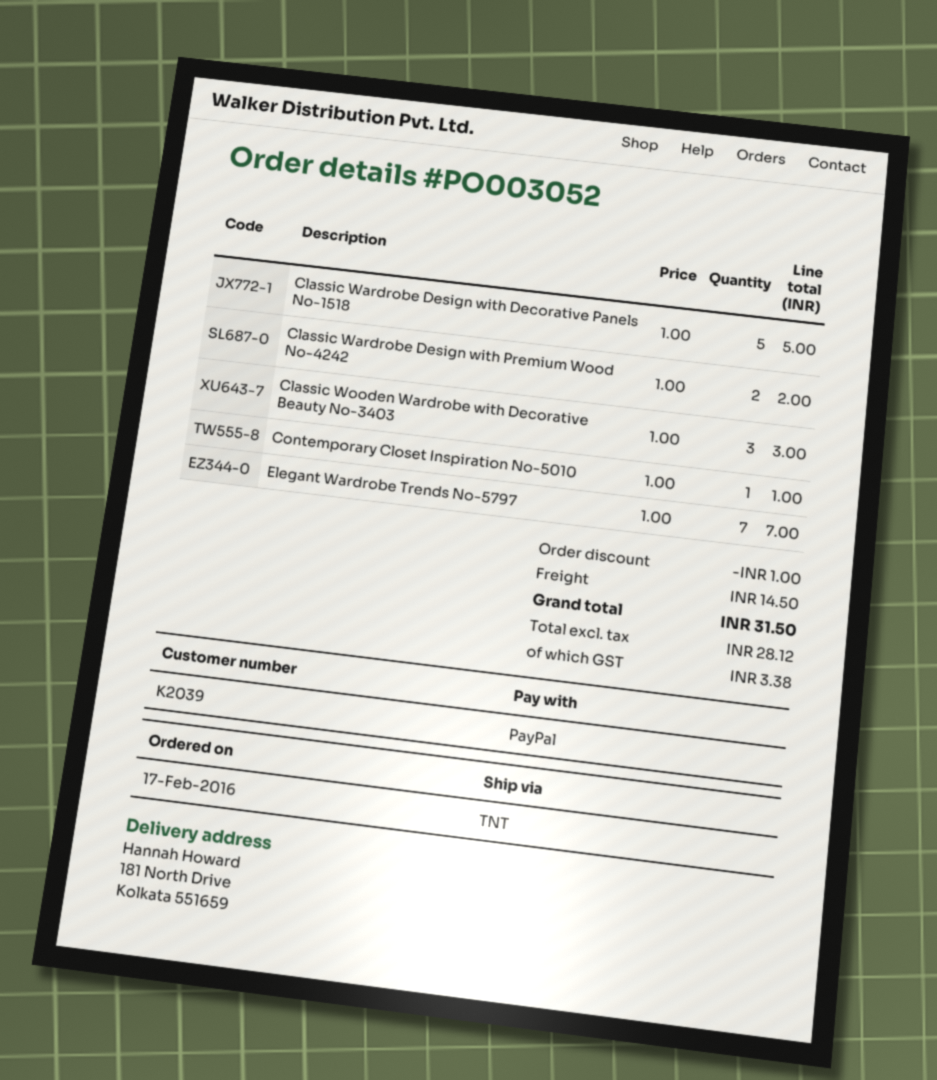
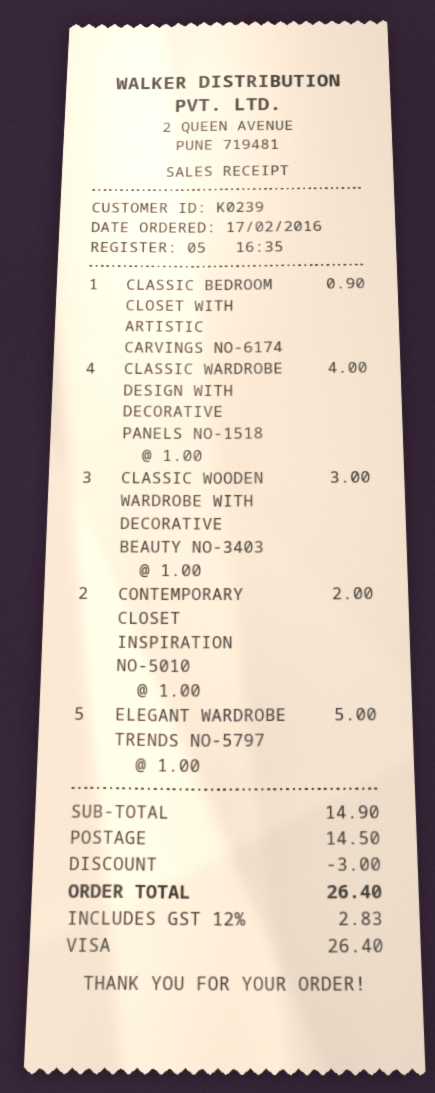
customer number: K2039 -> K0239
payment method: PayPal -> Visa
Classic Wardrobe Design with Decorative Panels No-1518: 5 x 1.00 = 5.00 -> 4 x 1.00 = 4.00
Classic Wardrobe Design with Premium Wood No-4242: 2 x 1.00 = 2.00 -> none
Contemporary Closet Inspiration No-5010: 1 x 1.00 = 1.00 -> 2 x 1.00 = 2.00
Elegant Wardrobe Trends No-5797: 7 x 1.00 = 7.00 -> 5 x 1.00 = 5.00
CLASSIC BEDROOM CLOSET WITH ARTISTIC CARVINGS NO-6174: none -> 1 x 0.90 = 0.90
discount: 1.00 -> 3.00
tax: 3.38 -> 2.83
total: 31.50 -> 26.40

